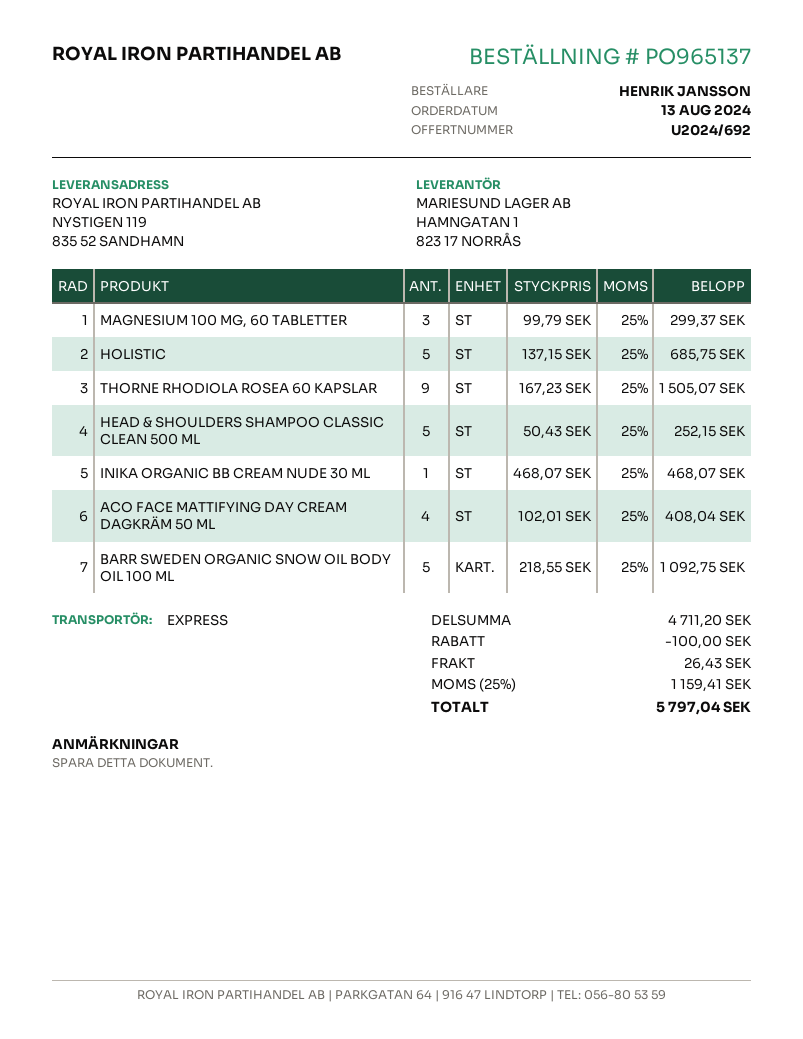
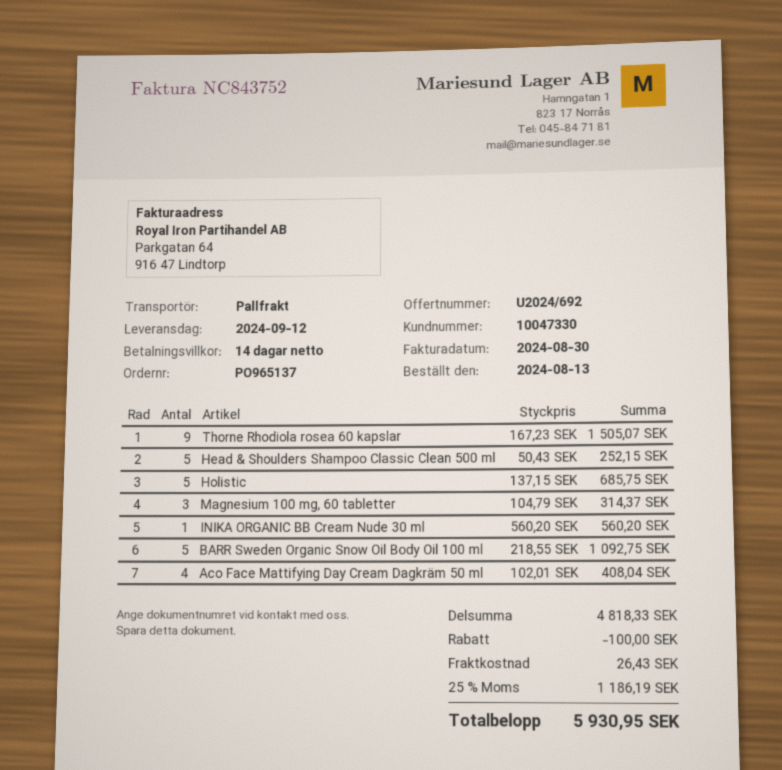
shipping method: express -> pallet freight
MAGNESIUM 100 MG, 60 TABLETTER: 3 x 99.79 = 299.37 -> 3 x 104.79 = 314.37
INIKA ORGANIC BB CREAM NUDE 30 ML: 1 x 468.07 = 468.07 -> 1 x 560.20 = 560.20
subtotal: 4711.20 -> 4818.33
tax: 25% = 1159.41 -> 25% = 1186.19
total: 5797.04 -> 5930.95

